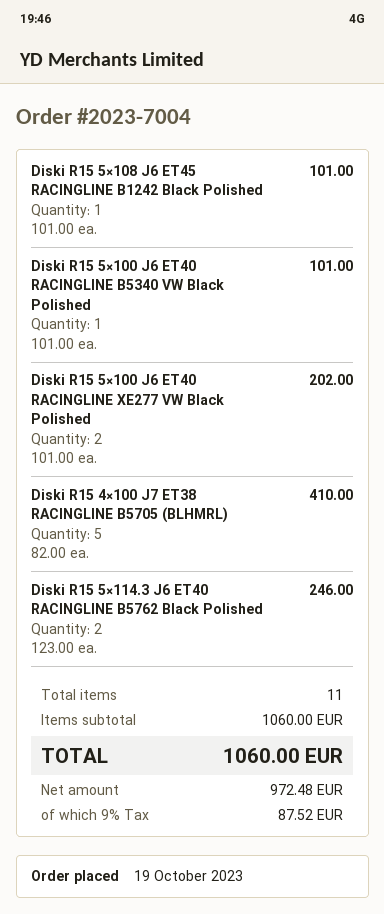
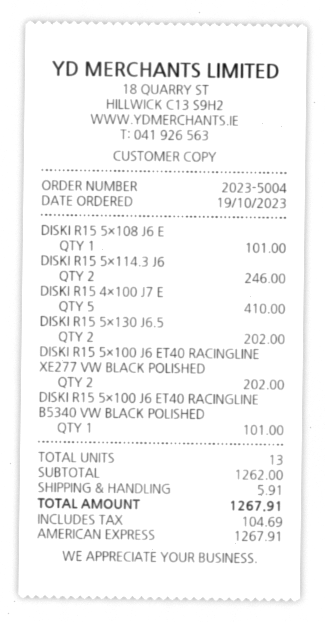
order number: 2023-7004 -> 2023-5004
DISKI R15 5×130 J6.5: none -> 2 for 202.00
total quantity: 11 -> 13
subtotal: 1060.00 -> 1262.00
shipping: none -> 5.91
tax: 87.52 -> 104.69
total: 1060.00 -> 1267.91

